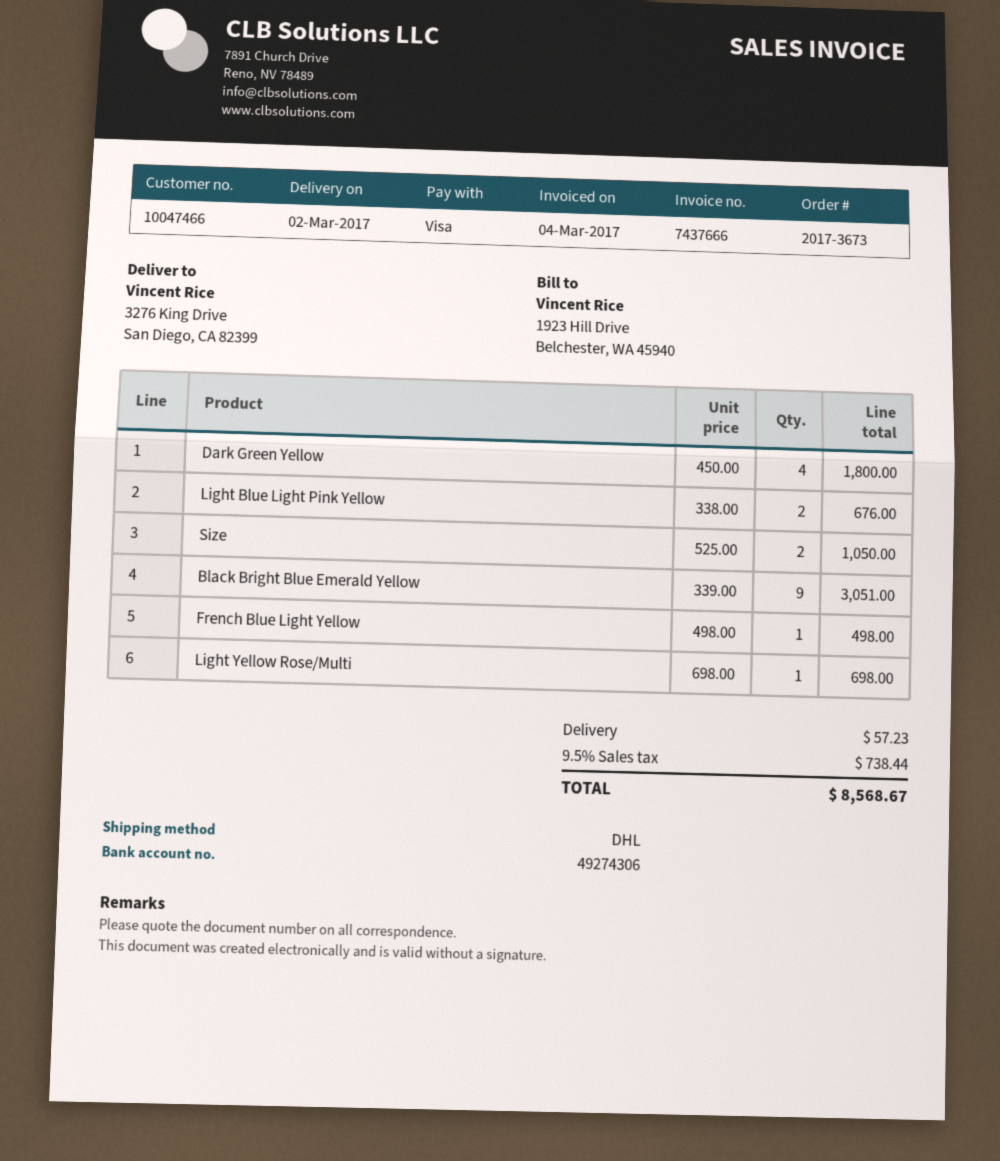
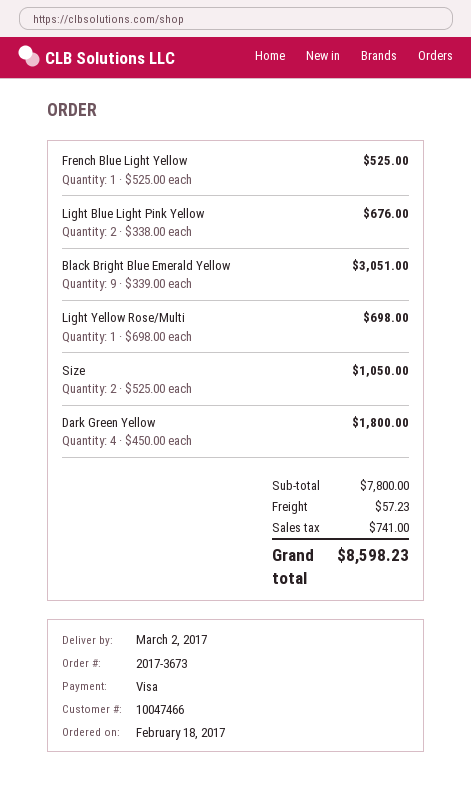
French Blue Light Yellow: 1 x 498.00 = 498.00 -> 1 x 525.00 = 525.00
tax: 738.44 -> 741.00
total: 8568.67 -> 8598.23

